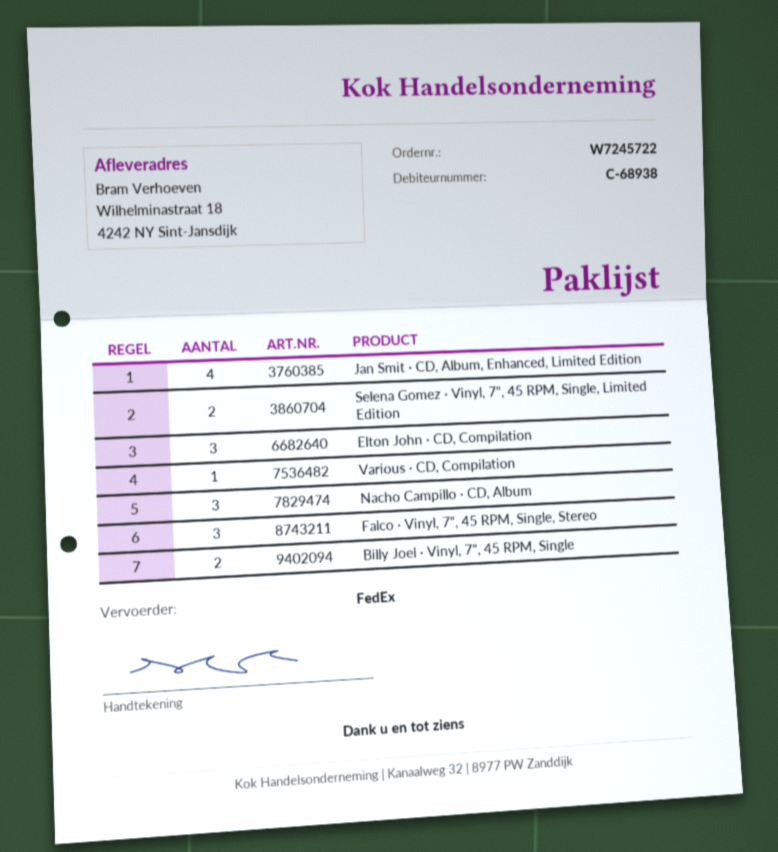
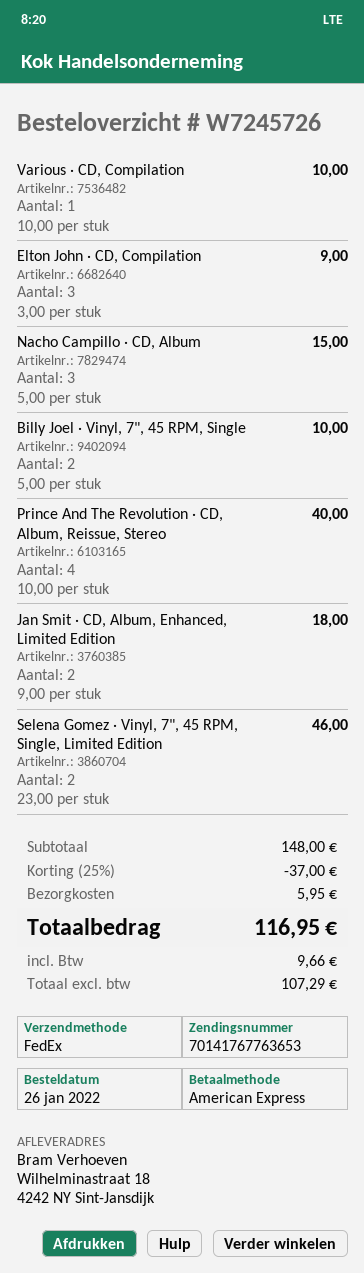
order number: W7245722 -> W7245726
Jan Smit · CD, Album, Enhanced, Limited Edition: 4 -> 2
Falco · Vinyl, 7", 45 RPM, Single, Stereo: 3 -> none
Prince And The Revolution · CD, Album, Reissue, Stereo: none -> 4

